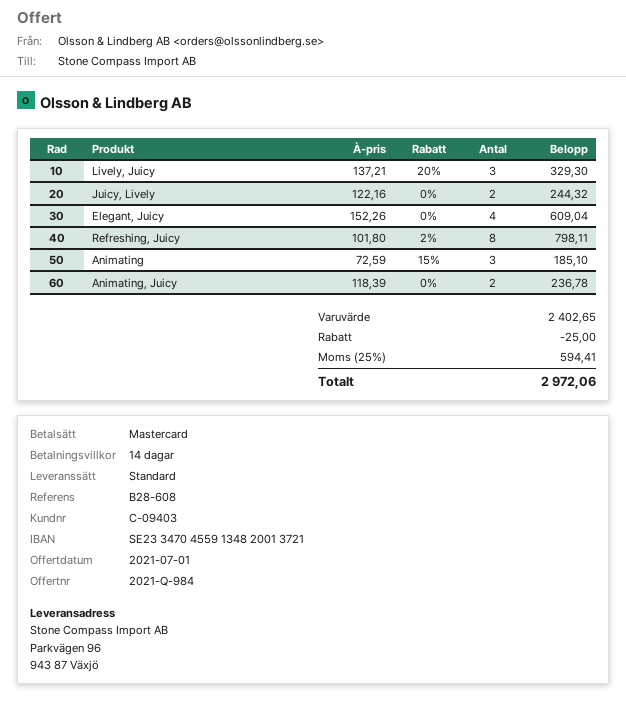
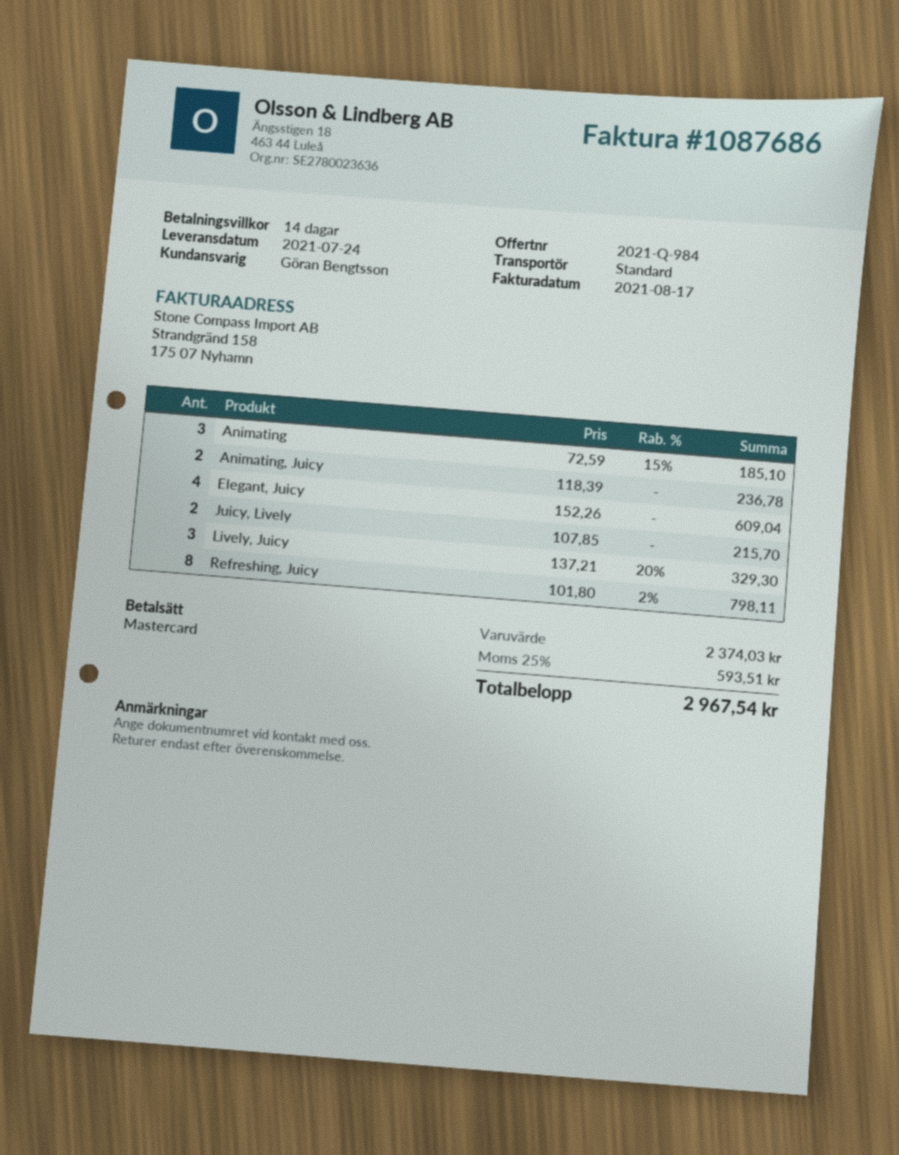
Juicy, Lively: 2 x 122.16 = 244.32 -> 2 x 107.85 = 215.70
subtotal: 2402.65 -> 2374.03
discount: 25.00 -> none
tax: 25% = 594.41 -> 25% = 593.51
total: 2972.06 -> 2967.54

